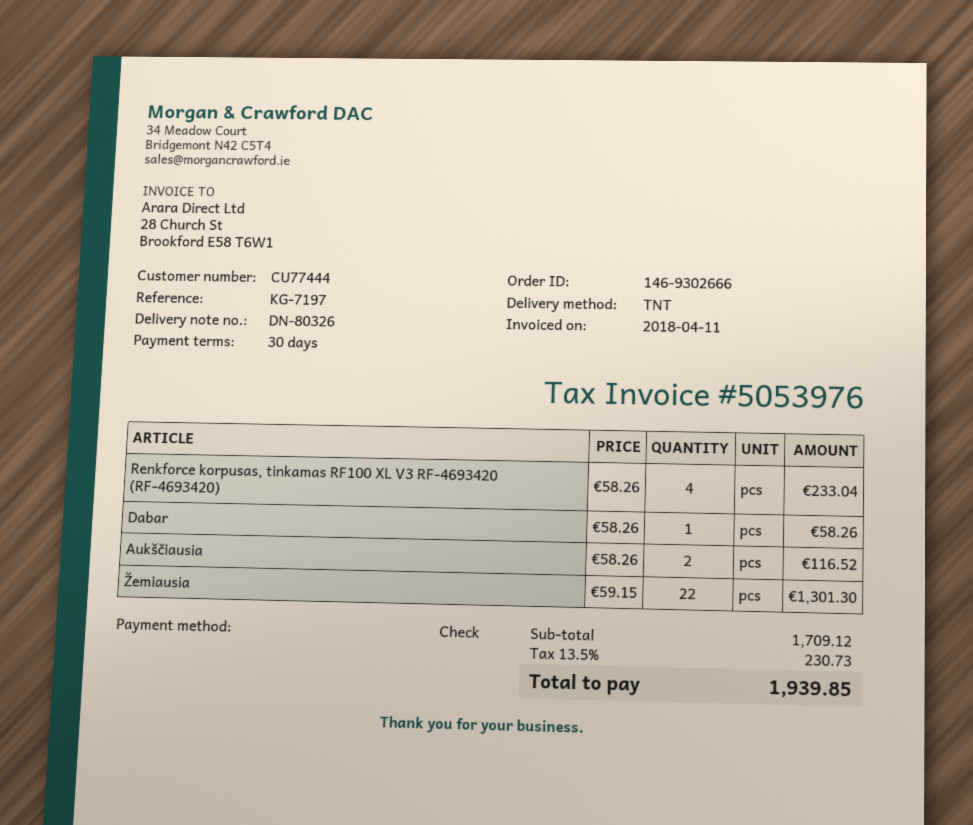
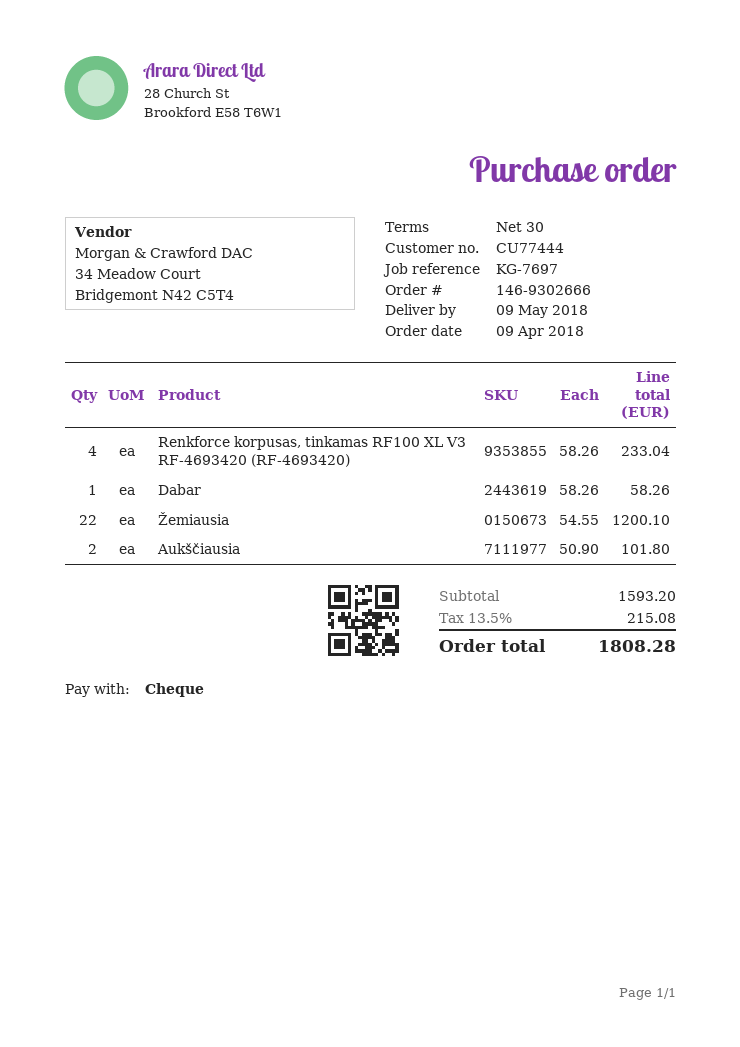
reference: KG-7197 -> KG-7697
Aukščiausia: 2 x 58.26 = 116.52 -> 2 x 50.90 = 101.80
Žemiausia: 22 x 59.15 = 1301.30 -> 22 x 54.55 = 1200.10
subtotal: 1709.12 -> 1593.20
tax: 13.5% = 230.73 -> 13.5% = 215.08
total: 1939.85 -> 1808.28

